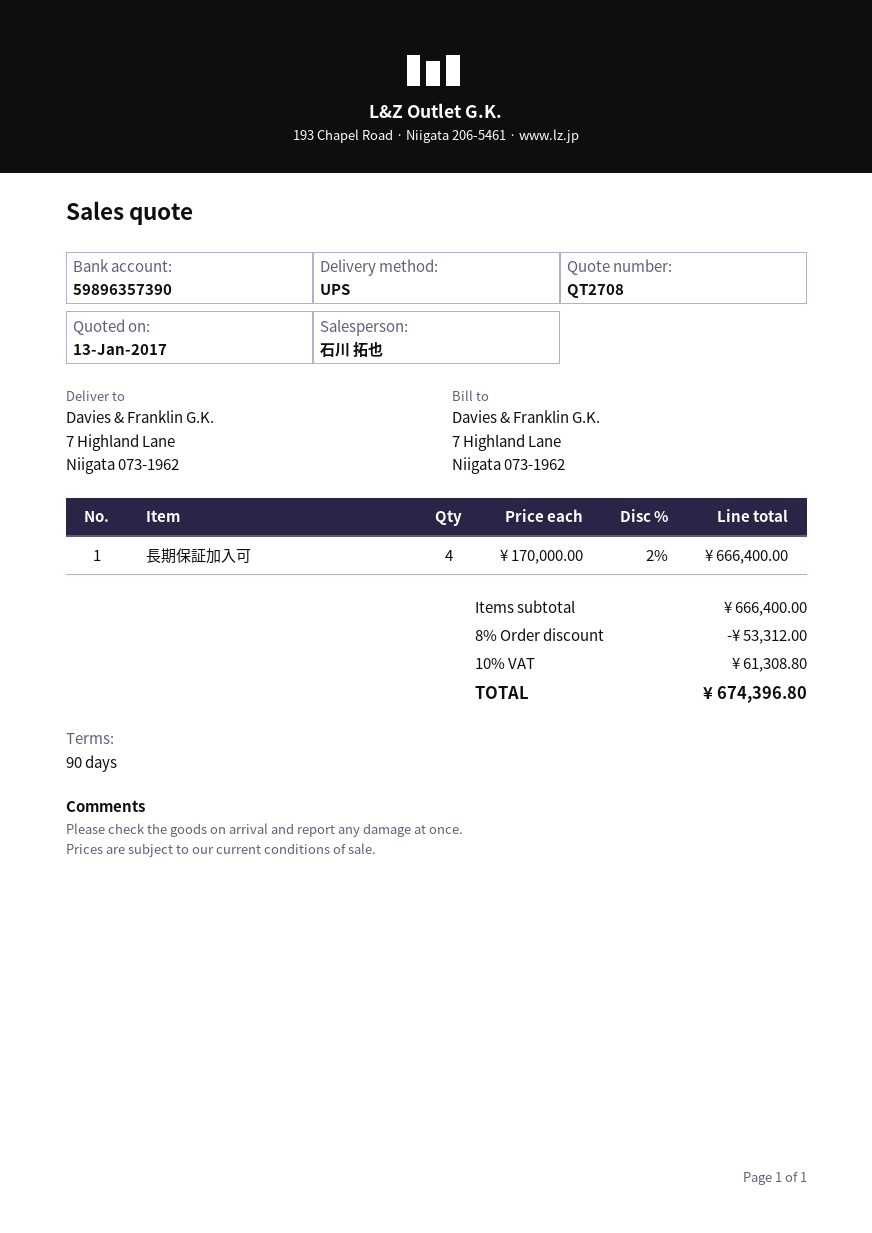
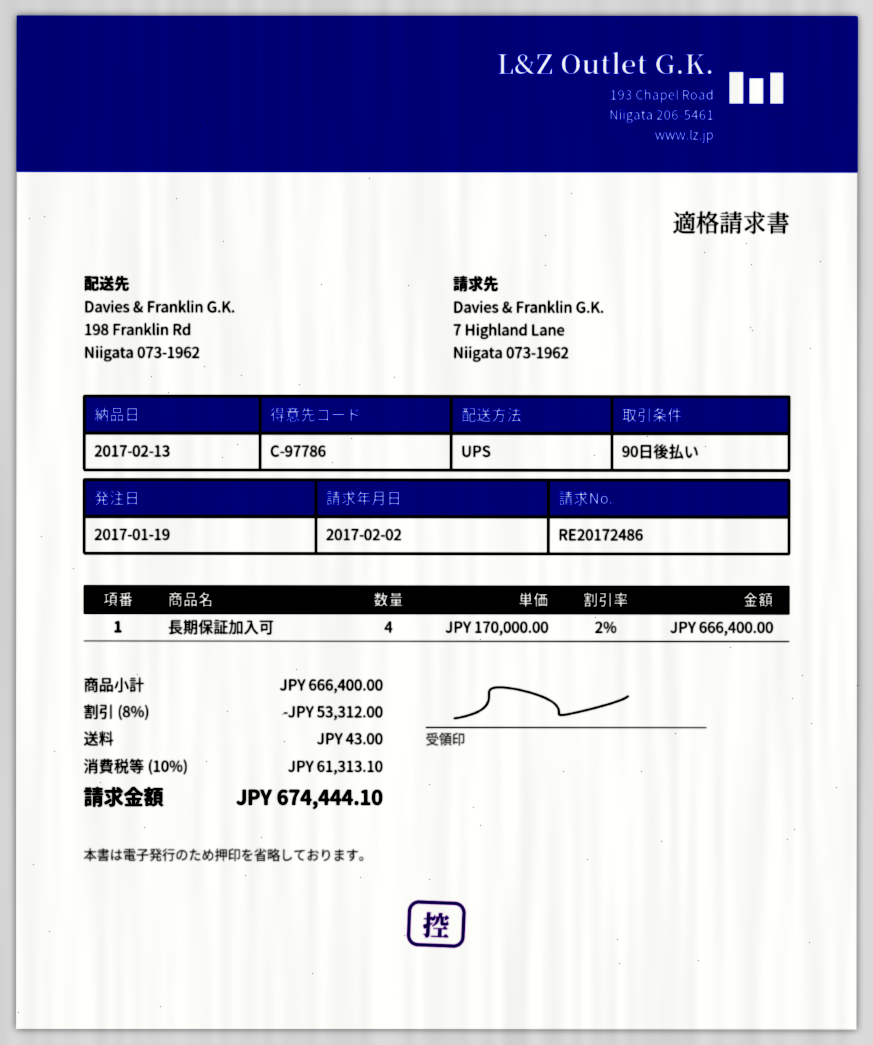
ship to: 7 Highland Lane, Niigata 073-1962 -> 198 Franklin Rd, Niigata 073-1962
shipping: none -> 43.00
tax: 10% = 61308.80 -> 10% = 61313.10
total: 674396.80 -> 674444.10

